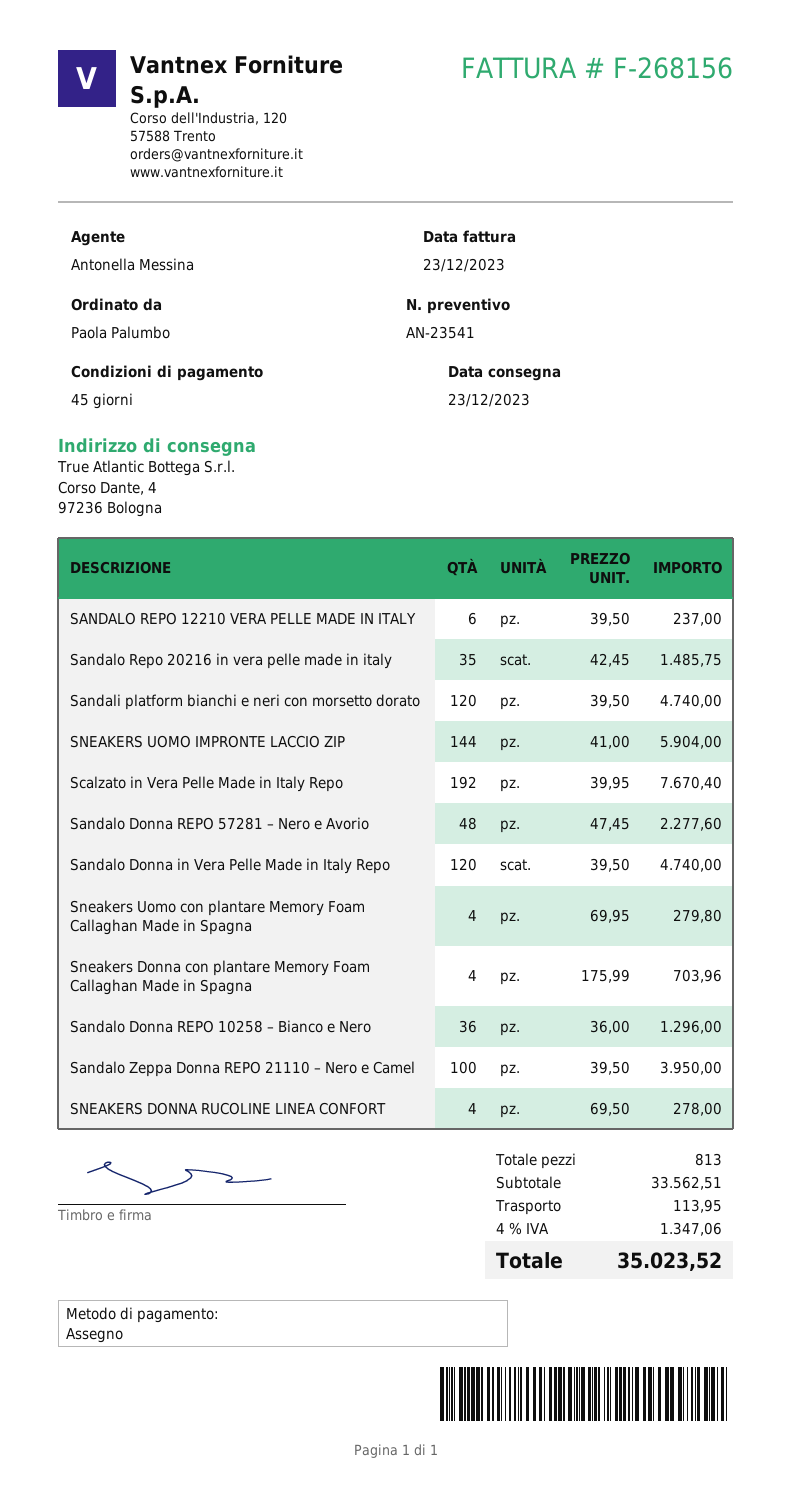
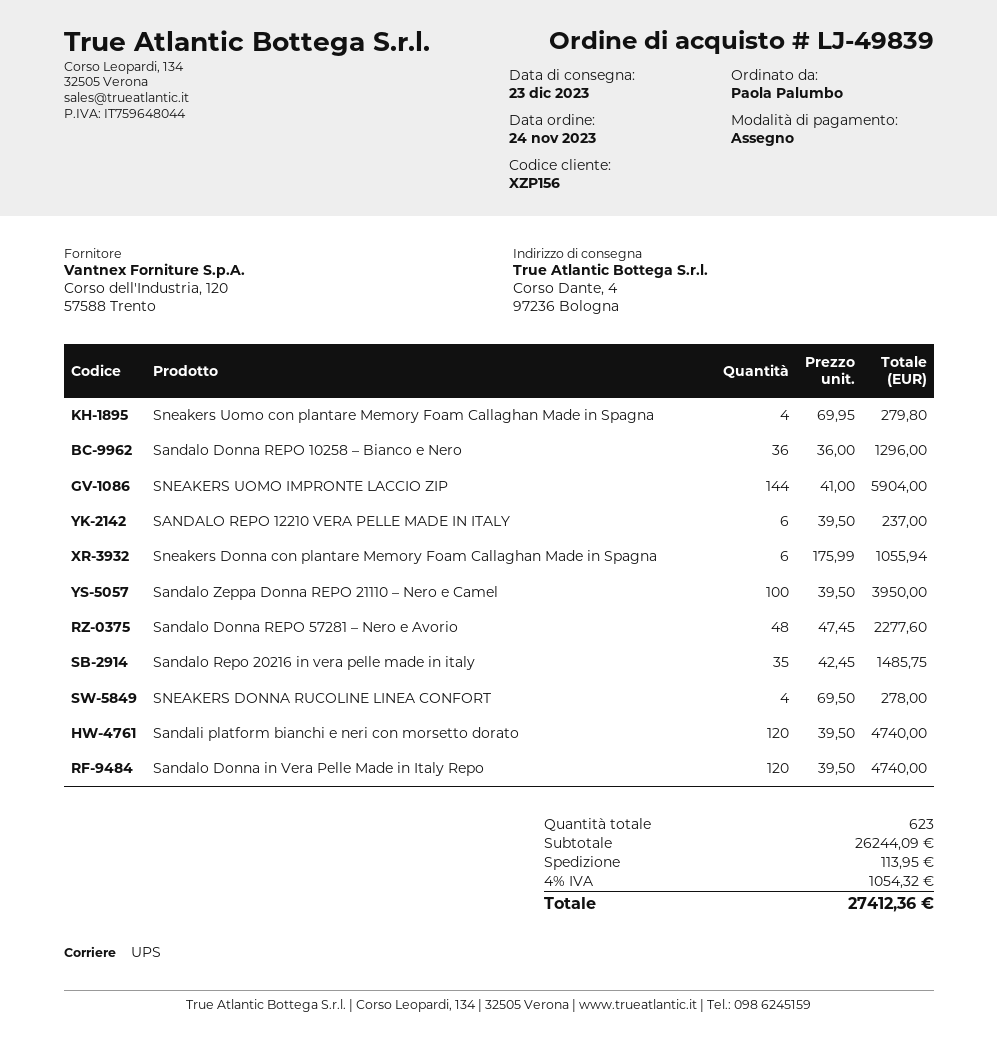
Scalzato in Vera Pelle Made in Italy Repo: 192 x 39.95 = 7670.40 -> none
Sneakers Donna con plantare Memory Foam Callaghan Made in Spagna: 4 x 175.99 = 703.96 -> 6 x 175.99 = 1055.94
total quantity: 813 -> 623
subtotal: 33562.51 -> 26244.09
tax: 4% = 1347.06 -> 4% = 1054.32
total: 35023.52 -> 27412.36

